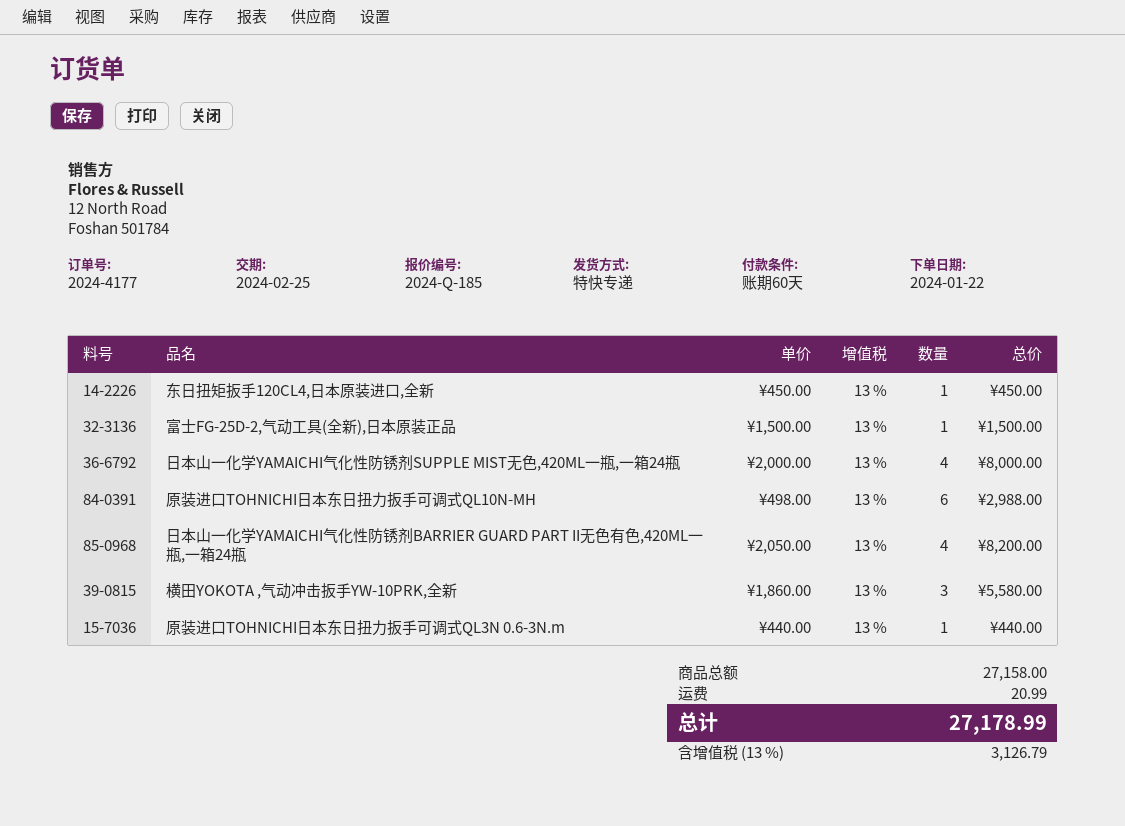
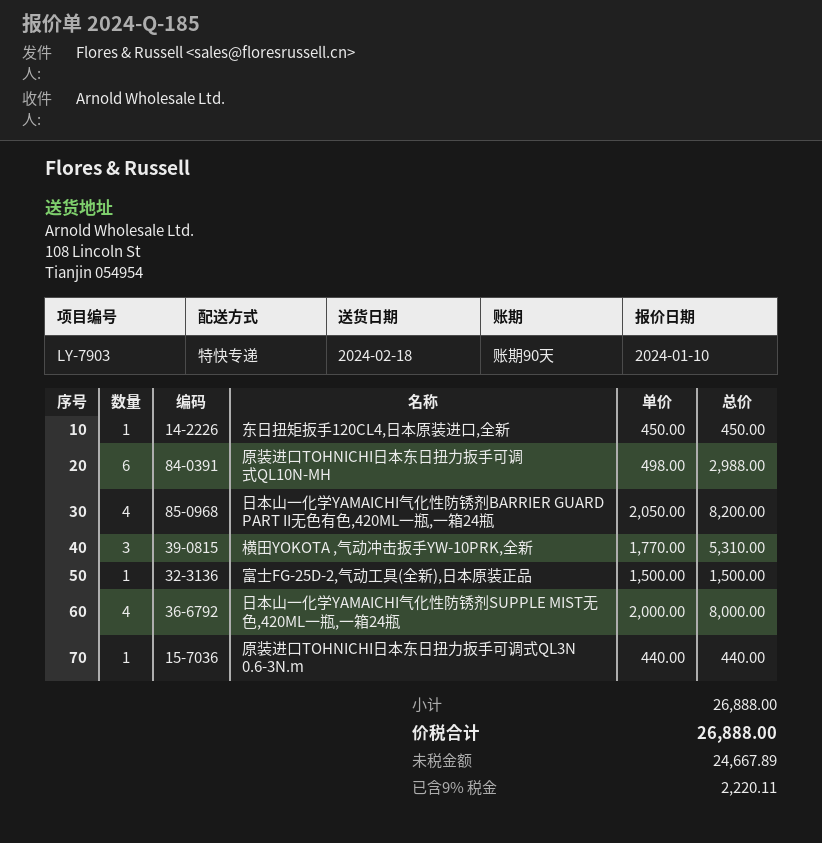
delivery date: 2024-02-25 -> 2024-02-18
payment terms: 60 days -> 90 days
横田YOKOTA ,气动冲击扳手YW-10PRK,全新: 3 x 1860.00 = 5580.00 -> 3 x 1770.00 = 5310.00
subtotal: 27158.00 -> 26888.00
shipping: 20.99 -> none
tax: 13% = 3126.79 -> 9% = 2220.11
total: 27178.99 -> 26888.00

